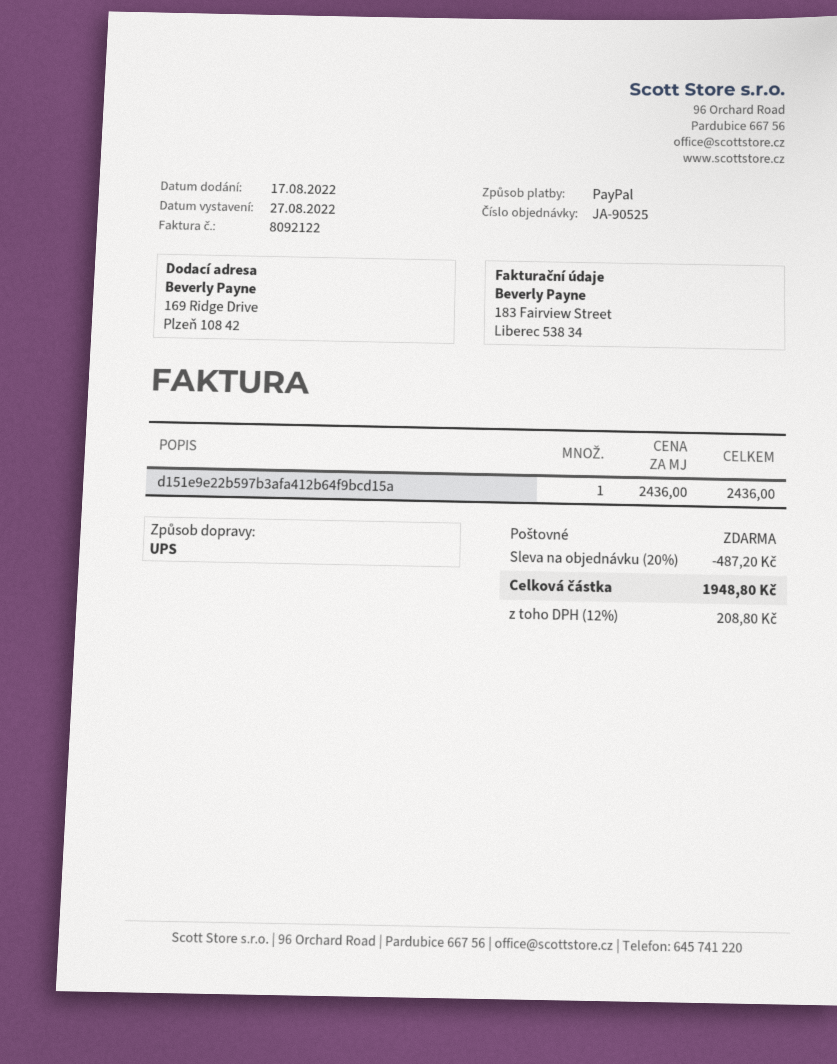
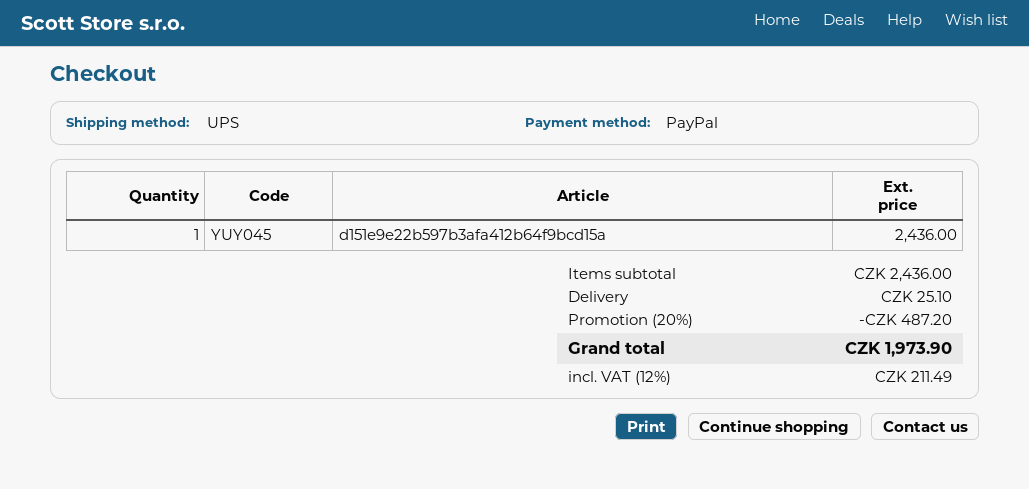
shipping: 0.00 -> 25.10
tax: 12% = 208.80 -> 12% = 211.49
total: 1948.80 -> 1973.90

